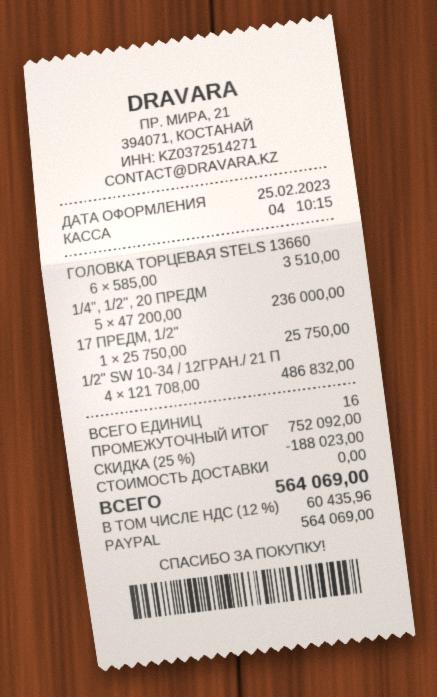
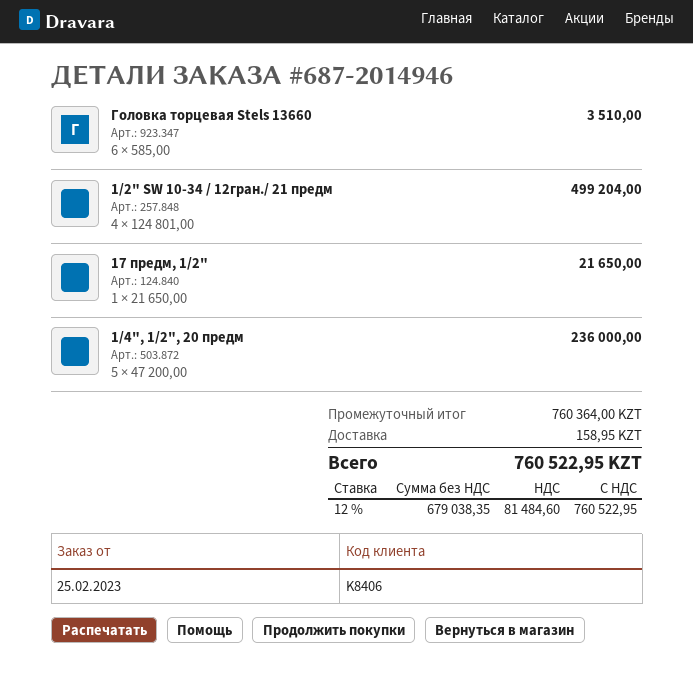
17 ПРЕДМ, 1/2": 1 x 25750.00 = 25750.00 -> 1 x 21650.00 = 21650.00
1/2" SW 10-34 / 12ГРАН./ 21 П: 4 x 121708.00 = 486832.00 -> 4 x 124801.00 = 499204.00
subtotal: 752092.00 -> 760364.00
discount: 25% = 188023.00 -> none
shipping: 0.00 -> 158.95
tax: 12% = 60435.96 -> 12% = 81484.60
total: 564069.00 -> 760522.95

